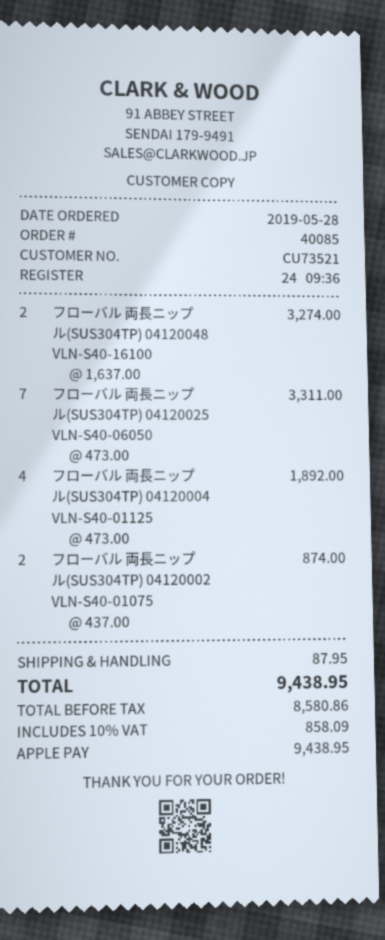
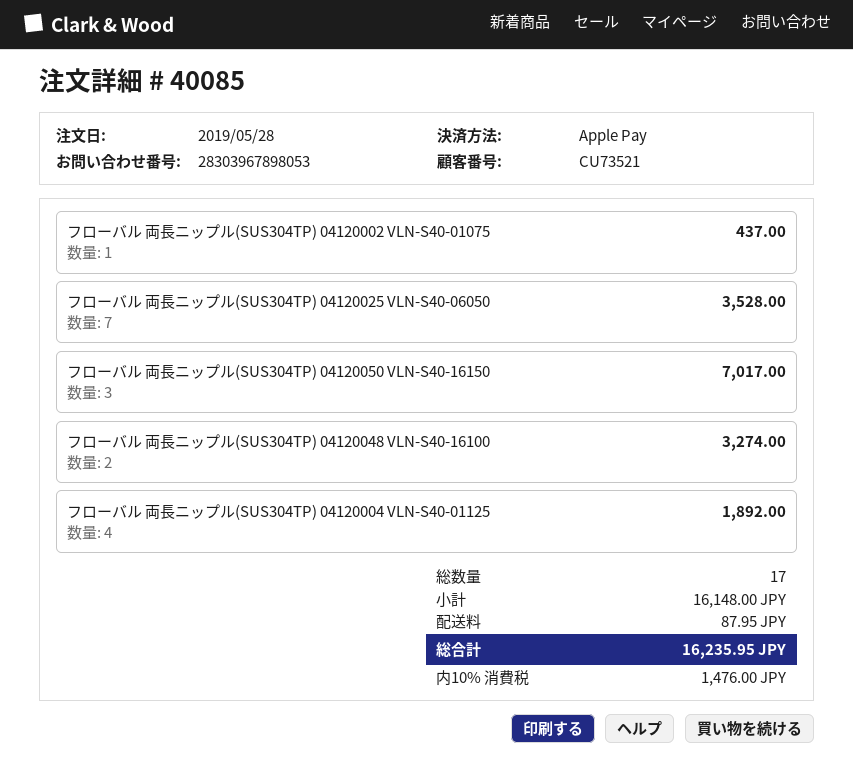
フローバル 両長ニップル(SUS304TP) 04120025 VLN-S40-06050: 7 for 3311.00 -> 7 for 3528.00
フローバル 両長ニップル(SUS304TP) 04120002 VLN-S40-01075: 2 for 874.00 -> 1 for 437.00
フローバル 両長ニップル(SUS304TP) 04120050 VLN-S40-16150: none -> 3 for 7017.00
tax: 10% = 858.09 -> 10% = 1476.00
total: 9438.95 -> 16235.95

